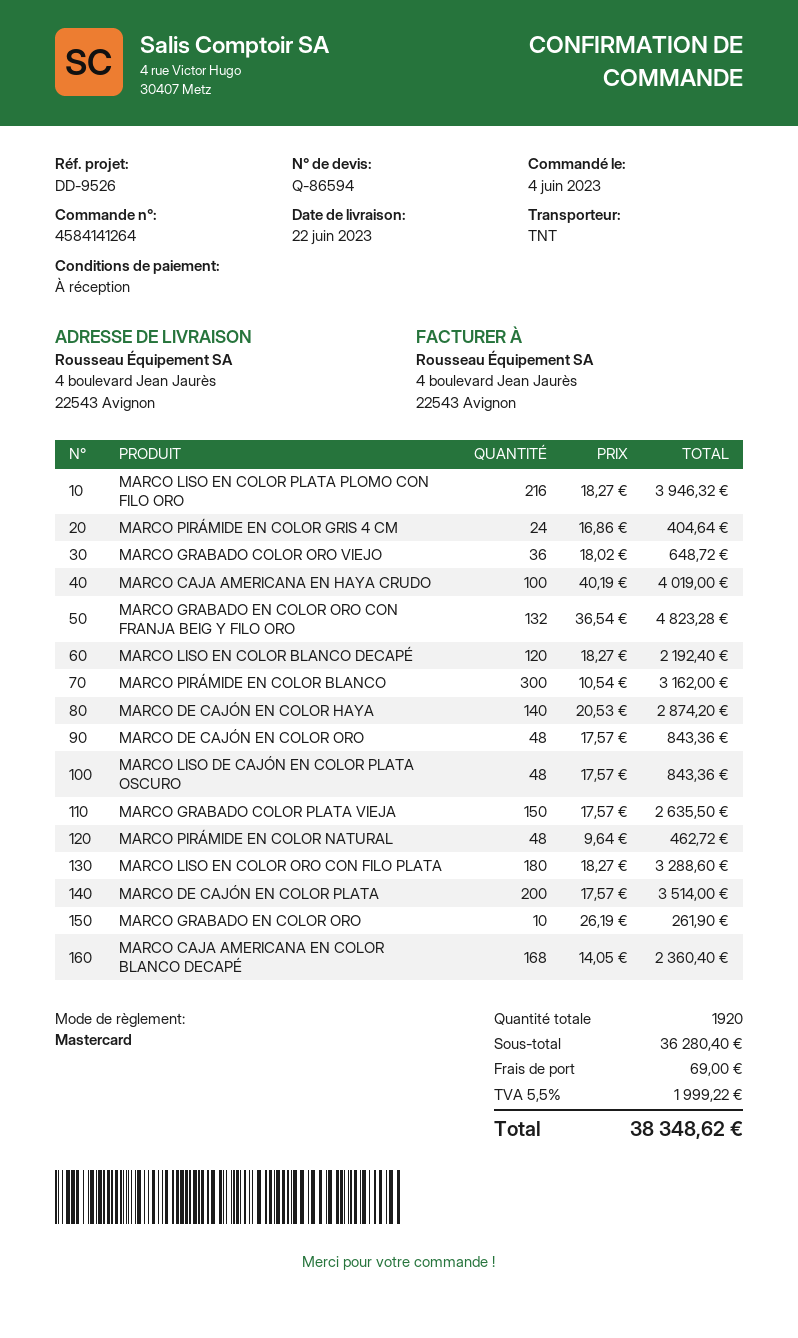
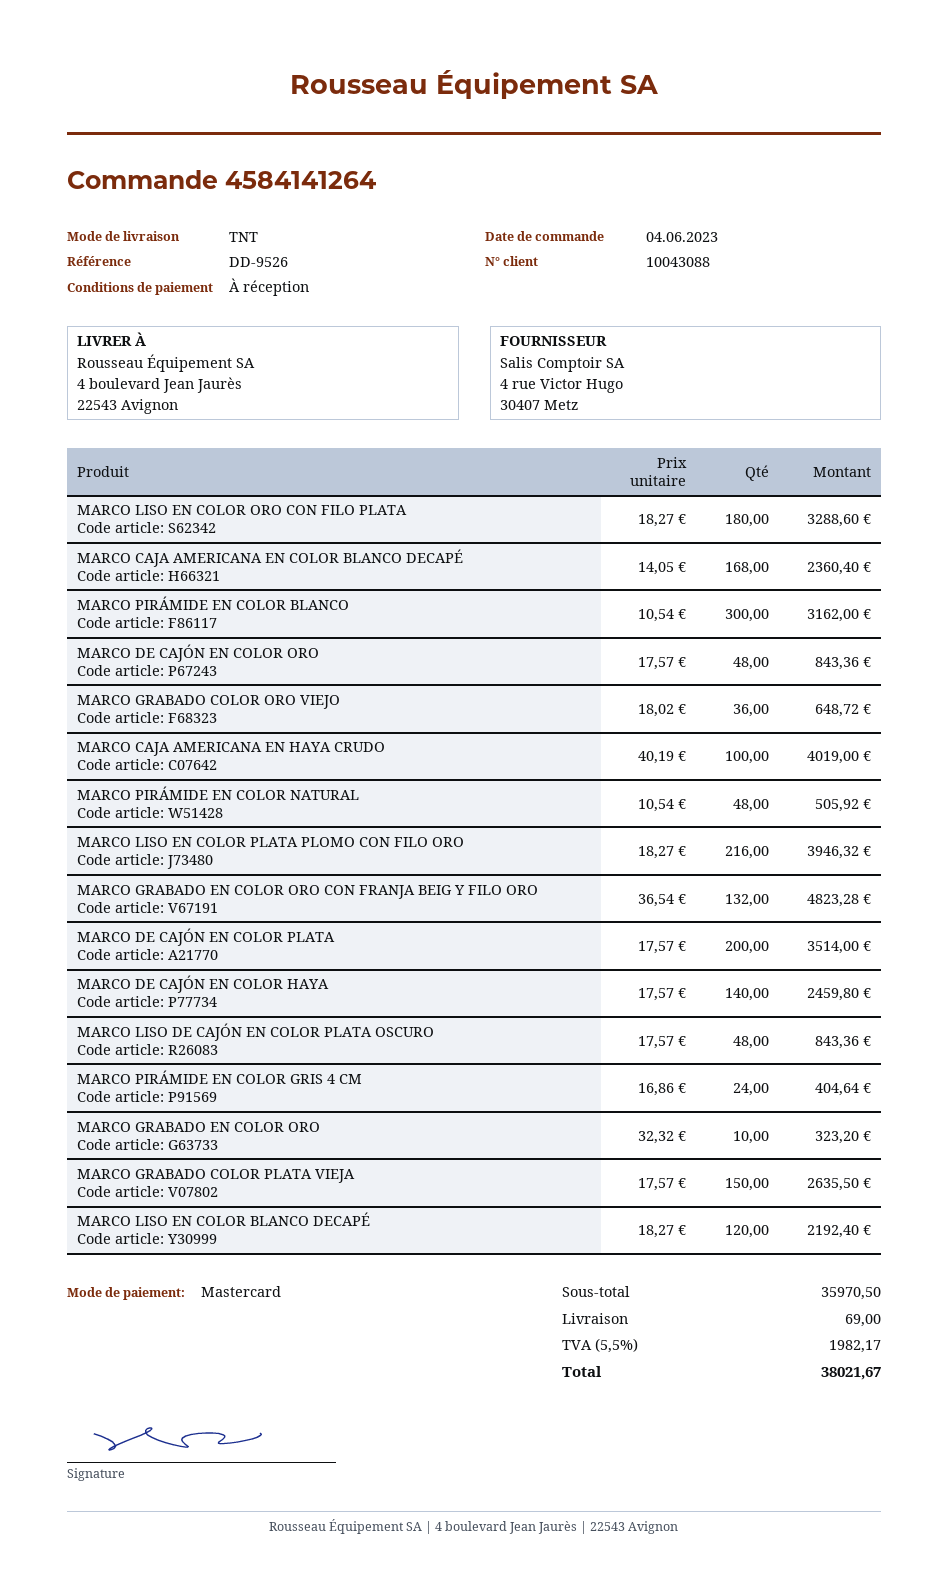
MARCO DE CAJÓN EN COLOR HAYA: 140 x 20.53 = 2874.20 -> 140 x 17.57 = 2459.80
MARCO PIRÁMIDE EN COLOR NATURAL: 48 x 9.64 = 462.72 -> 48 x 10.54 = 505.92
MARCO GRABADO EN COLOR ORO: 10 x 26.19 = 261.90 -> 10 x 32.32 = 323.20
subtotal: 36280.40 -> 35970.50
tax: 5.5% = 1999.22 -> 5.5% = 1982.17
total: 38348.62 -> 38021.67

